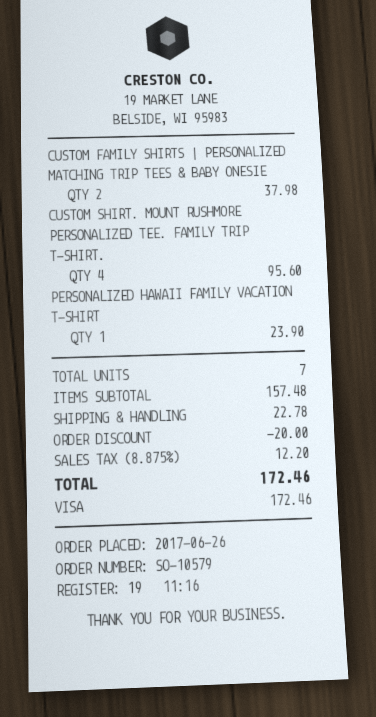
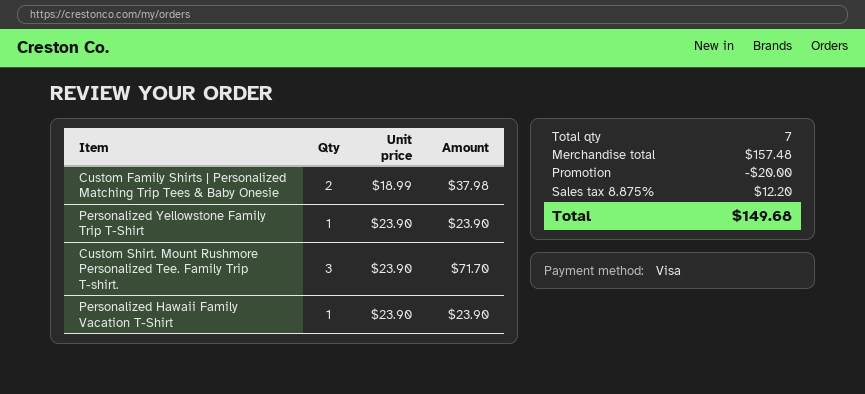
CUSTOM SHIRT. MOUNT RUSHMORE PERSONALIZED TEE. FAMILY TRIP T-SHIRT.: 4 for 95.60 -> 3 for 71.70
Personalized Yellowstone Family Trip T-Shirt: none -> 1 for 23.90
shipping: 22.78 -> none
total: 172.46 -> 149.68

